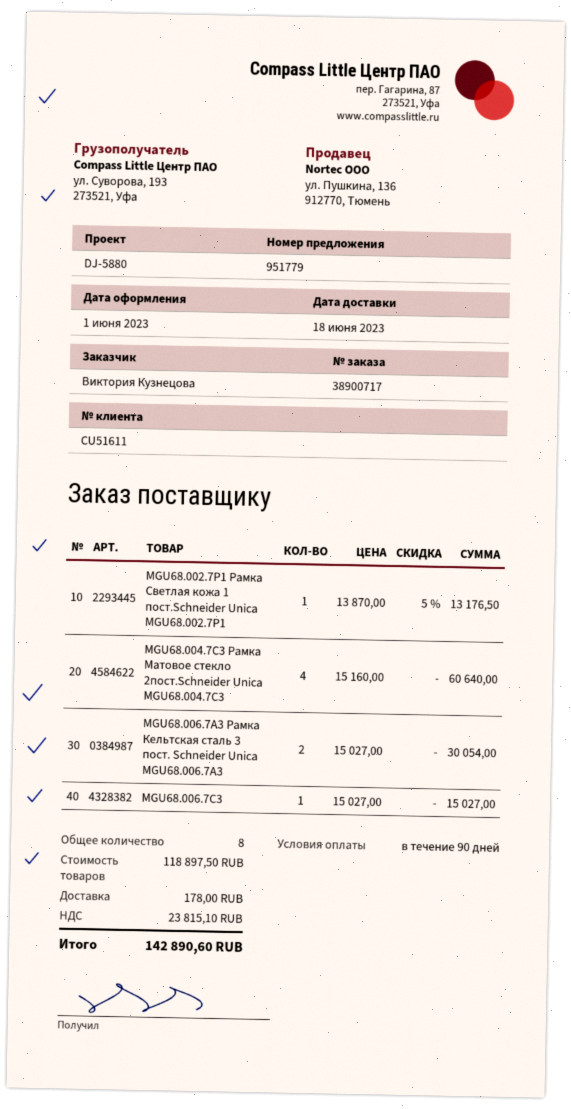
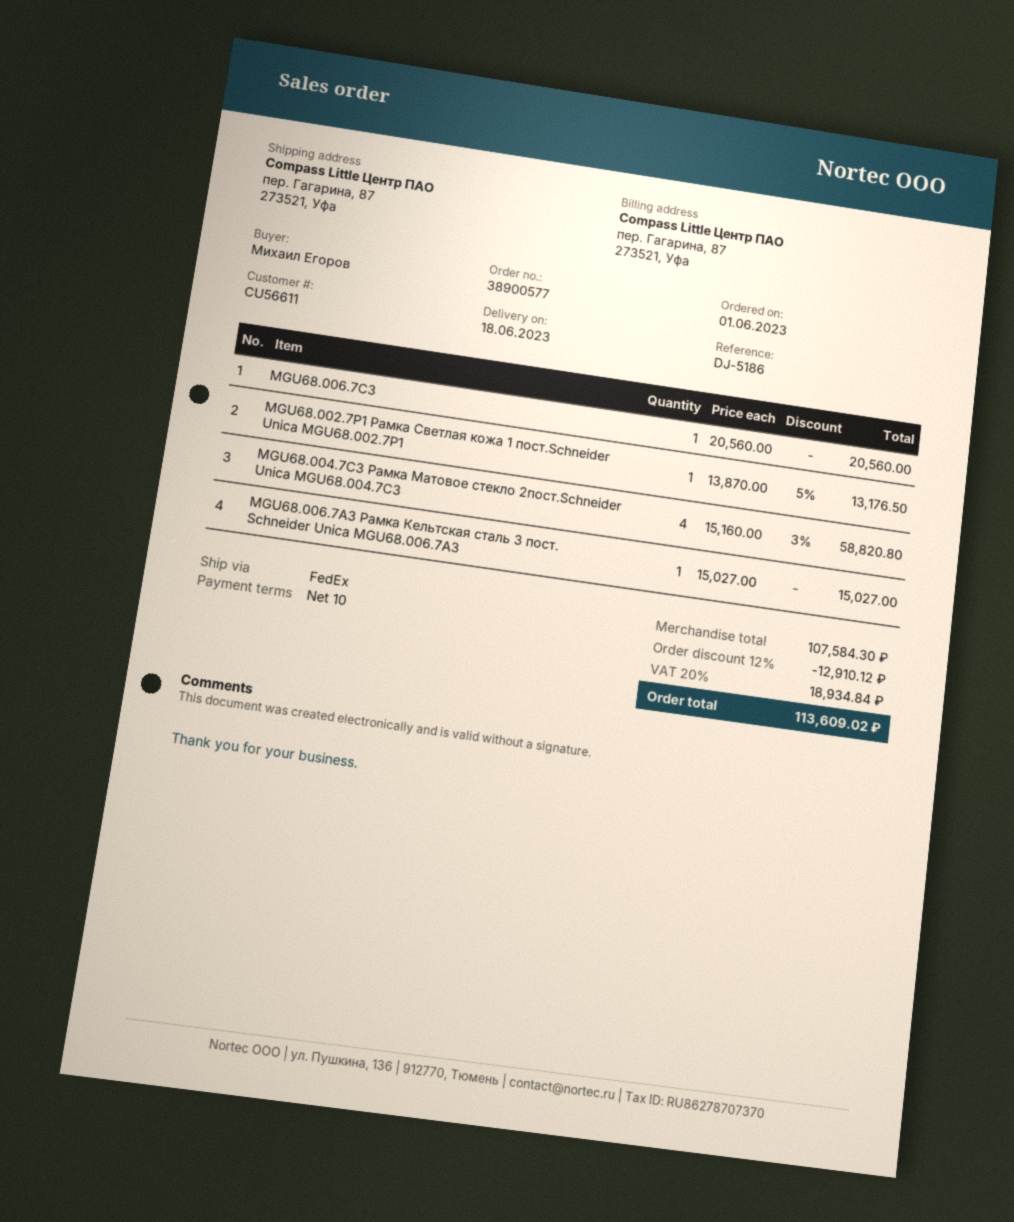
order number: 38900717 -> 38900577
payment terms: 90 days -> 10 days
customer number: CU51611 -> CU56611
reference: DJ-5880 -> DJ-5186
ordered by: Виктория Кузнецова -> Михаил Егоров
ship to: ул. Суворова, 193, 273521, Уфа -> пер. Гагарина, 87, 273521, Уфа
MGU68.004.7C3 Рамка Матовое стекло 2пост.Schneider Unica MGU68.004.7C3: 4 x 15160.00 = 60640.00 -> 4 x 15160.00 - 3% = 58820.80
MGU68.006.7A3 Рамка Кельтская сталь 3 пост. Schneider Unica MGU68.006.7A3: 2 x 15027.00 = 30054.00 -> 1 x 15027.00 = 15027.00
MGU68.006.7C3: 1 x 15027.00 = 15027.00 -> 1 x 20560.00 = 20560.00
subtotal: 118897.50 -> 107584.30
discount: none -> 12% = 12910.12
shipping: 178.00 -> none
tax: 23815.10 -> 18934.84
total: 142890.60 -> 113609.02

